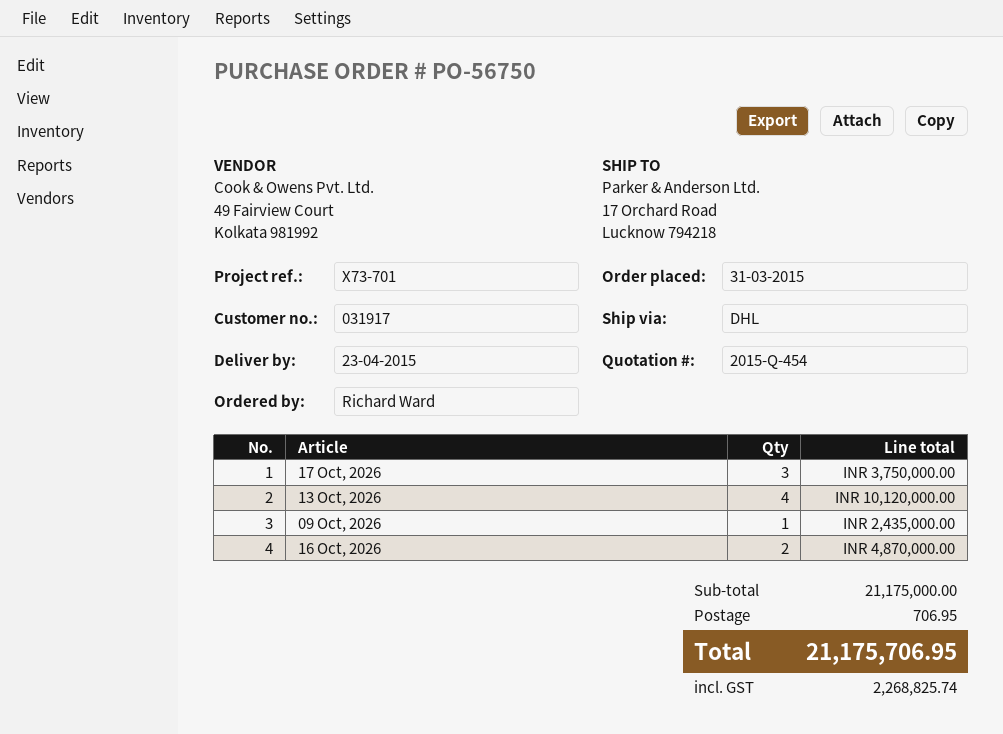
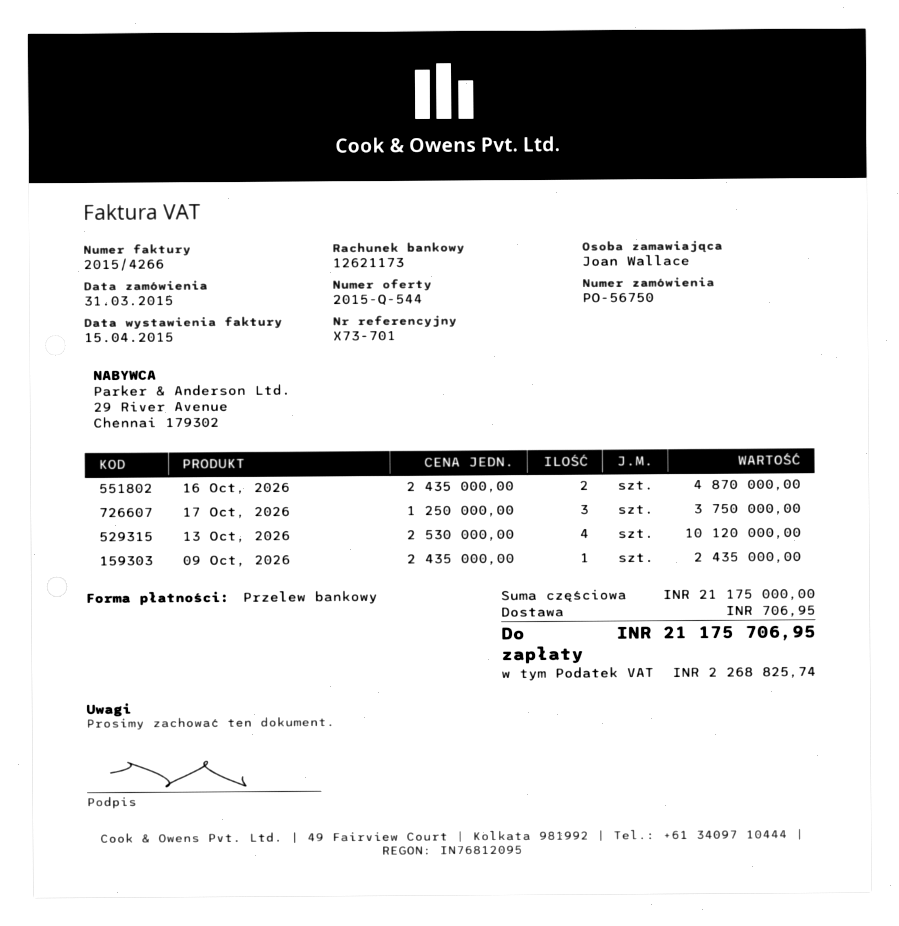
quote number: 2015-Q-454 -> 2015-Q-544
ordered by: Richard Ward -> Joan Wallace

